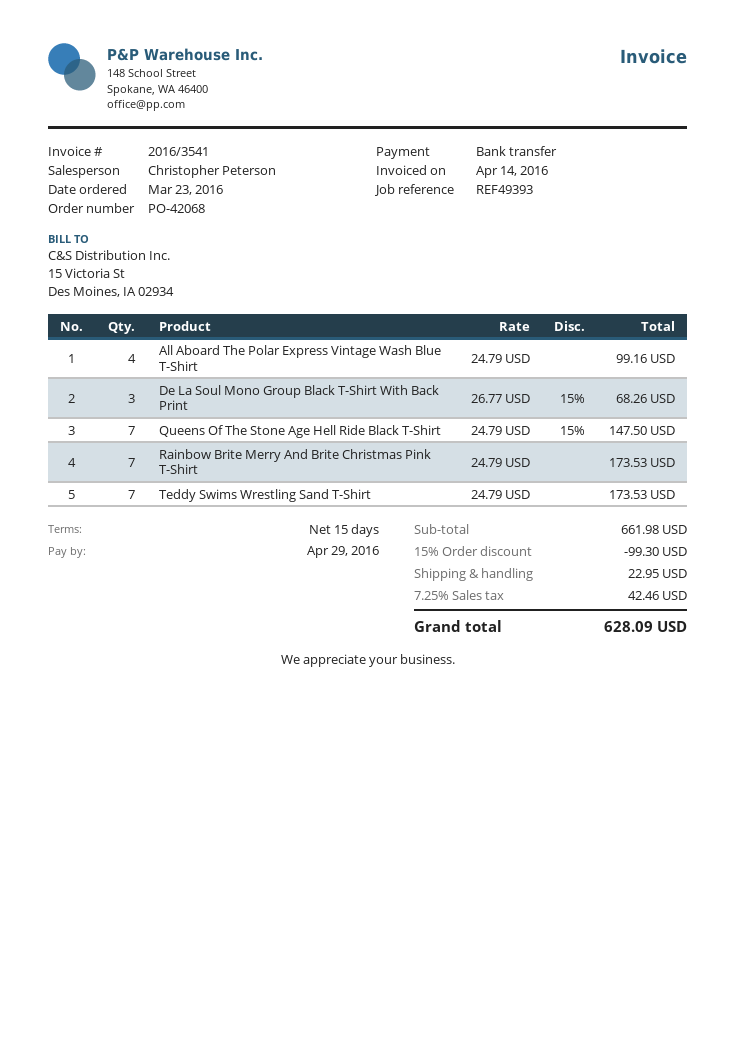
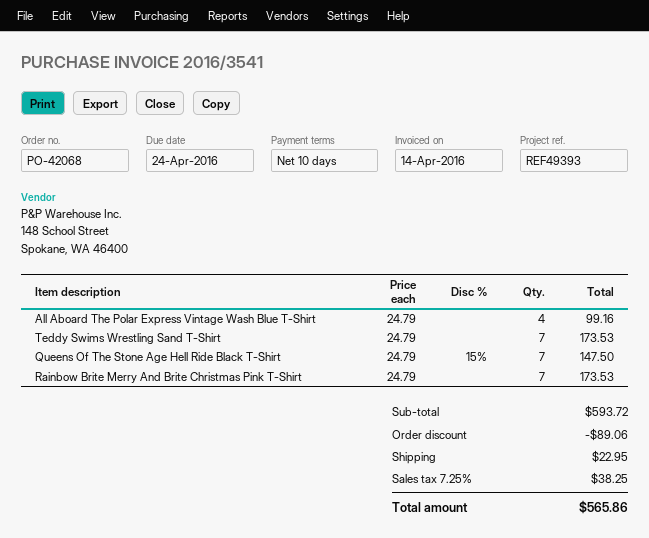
payment terms: 15 days -> 10 days
due date: 2016-04-29 -> 2016-04-24
De La Soul Mono Group Black T-Shirt With Back Print: 3 x 26.77 - 15% = 68.26 -> none
subtotal: 661.98 -> 593.72
discount: 99.30 -> 89.06
tax: 7.25% = 42.46 -> 7.25% = 38.25
total: 628.09 -> 565.86

